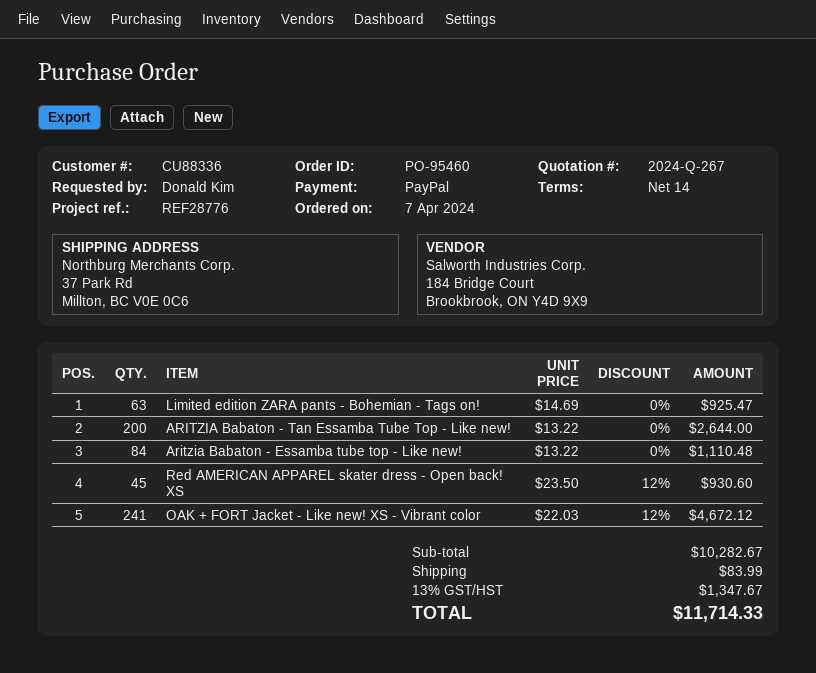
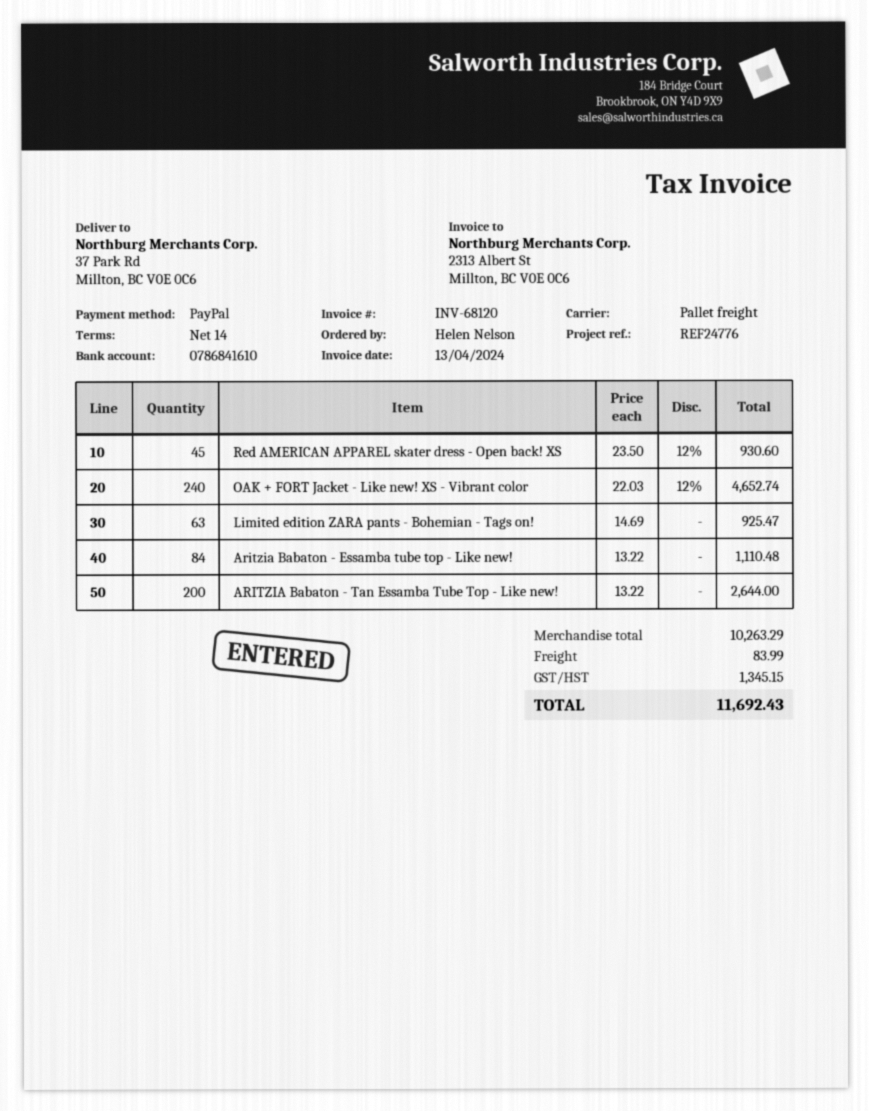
reference: REF28776 -> REF24776
ordered by: Donald Kim -> Helen Nelson
OAK + FORT Jacket - Like new! XS - Vibrant color: 241 x 22.03 - 12% = 4672.12 -> 240 x 22.03 - 12% = 4652.74
subtotal: 10282.67 -> 10263.29
tax: 1347.67 -> 1345.15
total: 11714.33 -> 11692.43

